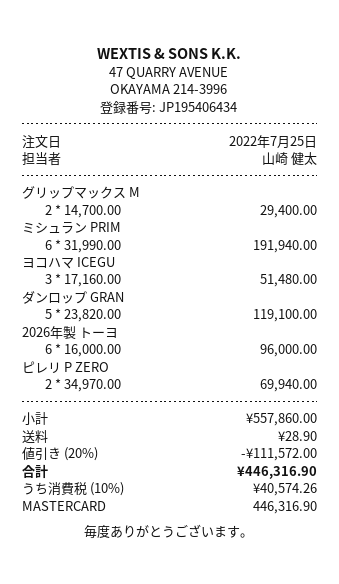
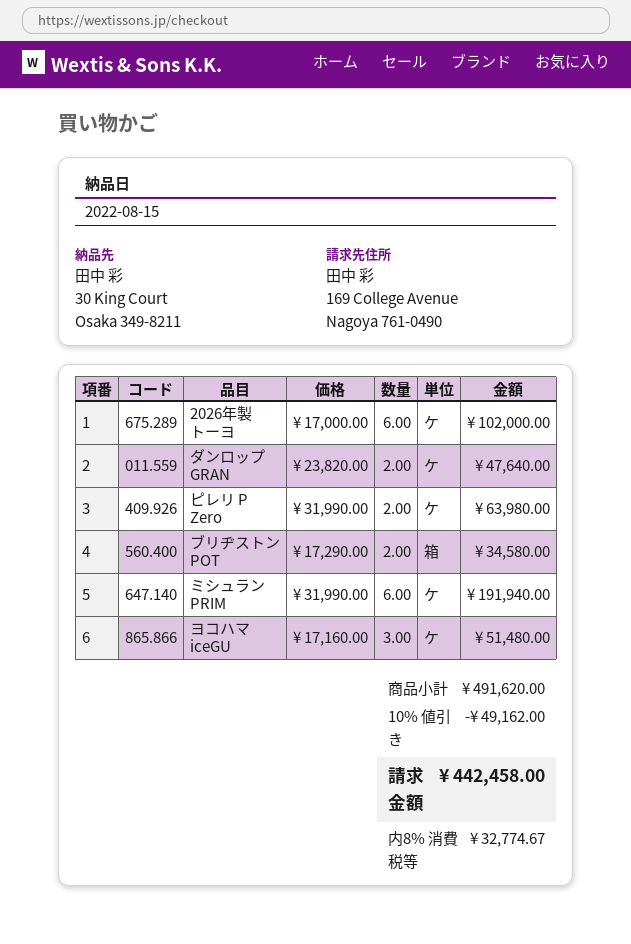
グリップマックス M: 2 x 14700.00 = 29400.00 -> none
ダンロップ GRAN: 5 x 23820.00 = 119100.00 -> 2 x 23820.00 = 47640.00
2026年製 トーヨ: 6 x 16000.00 = 96000.00 -> 6 x 17000.00 = 102000.00
ピレリ P ZERO: 2 x 34970.00 = 69940.00 -> 2 x 31990.00 = 63980.00
ブリヂストン POT: none -> 2 x 17290.00 = 34580.00
subtotal: 557860.00 -> 491620.00
discount: 20% = 111572.00 -> 10% = 49162.00
shipping: 28.90 -> none
tax: 10% = 40574.26 -> 8% = 32774.67
total: 446316.90 -> 442458.00

